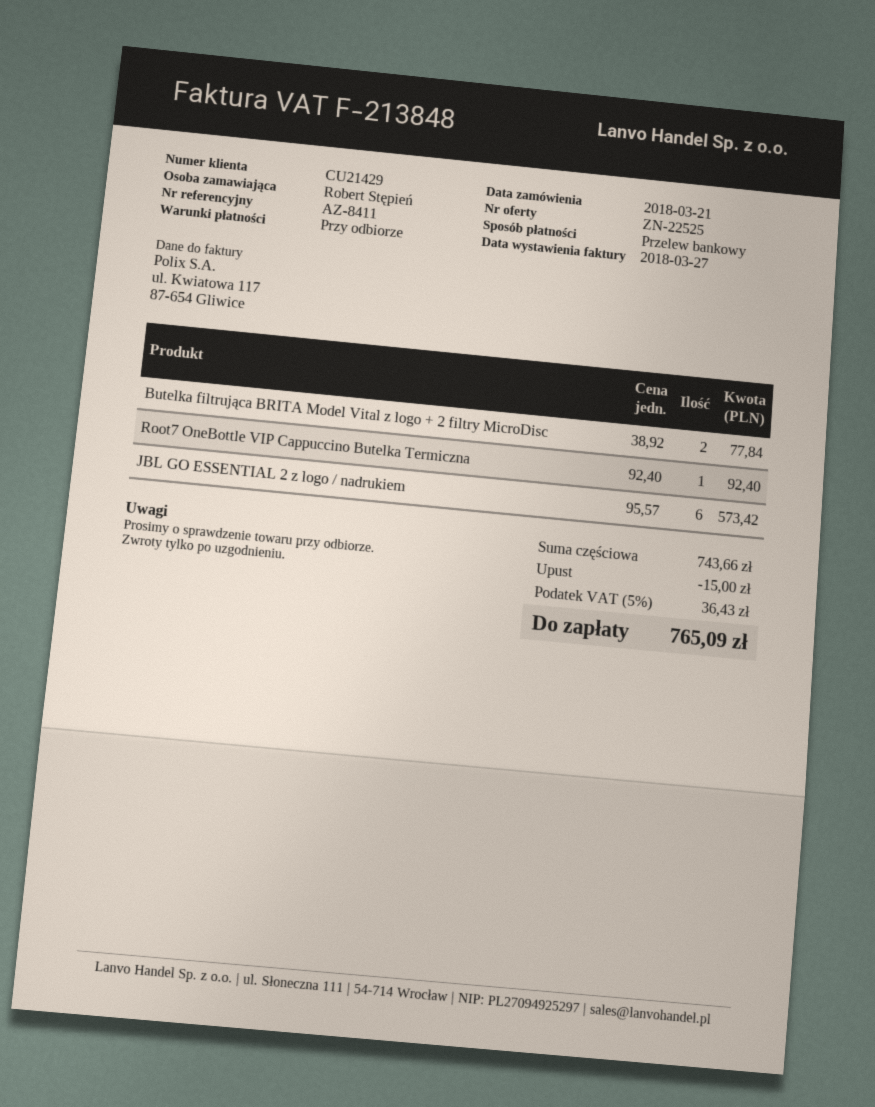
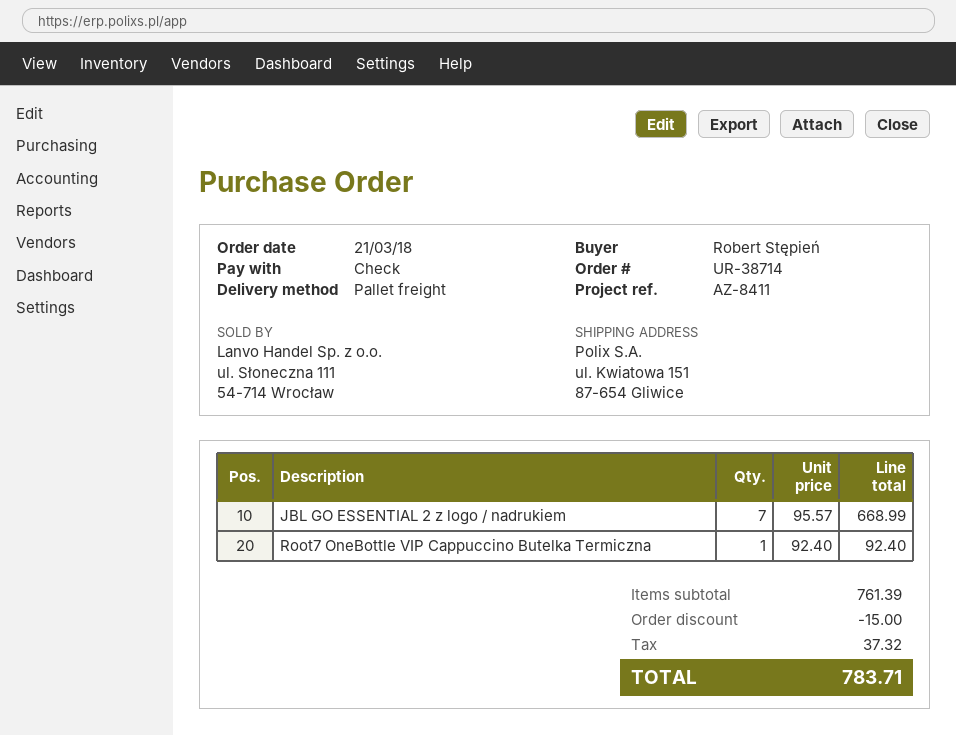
payment method: bank transfer -> cheque
Butelka filtrująca BRITA Model Vital z logo + 2 filtry MicroDisc: 2 x 38.92 = 77.84 -> none
JBL GO ESSENTIAL 2 z logo / nadrukiem: 6 x 95.57 = 573.42 -> 7 x 95.57 = 668.99
subtotal: 743.66 -> 761.39
tax: 36.43 -> 37.32
total: 765.09 -> 783.71

